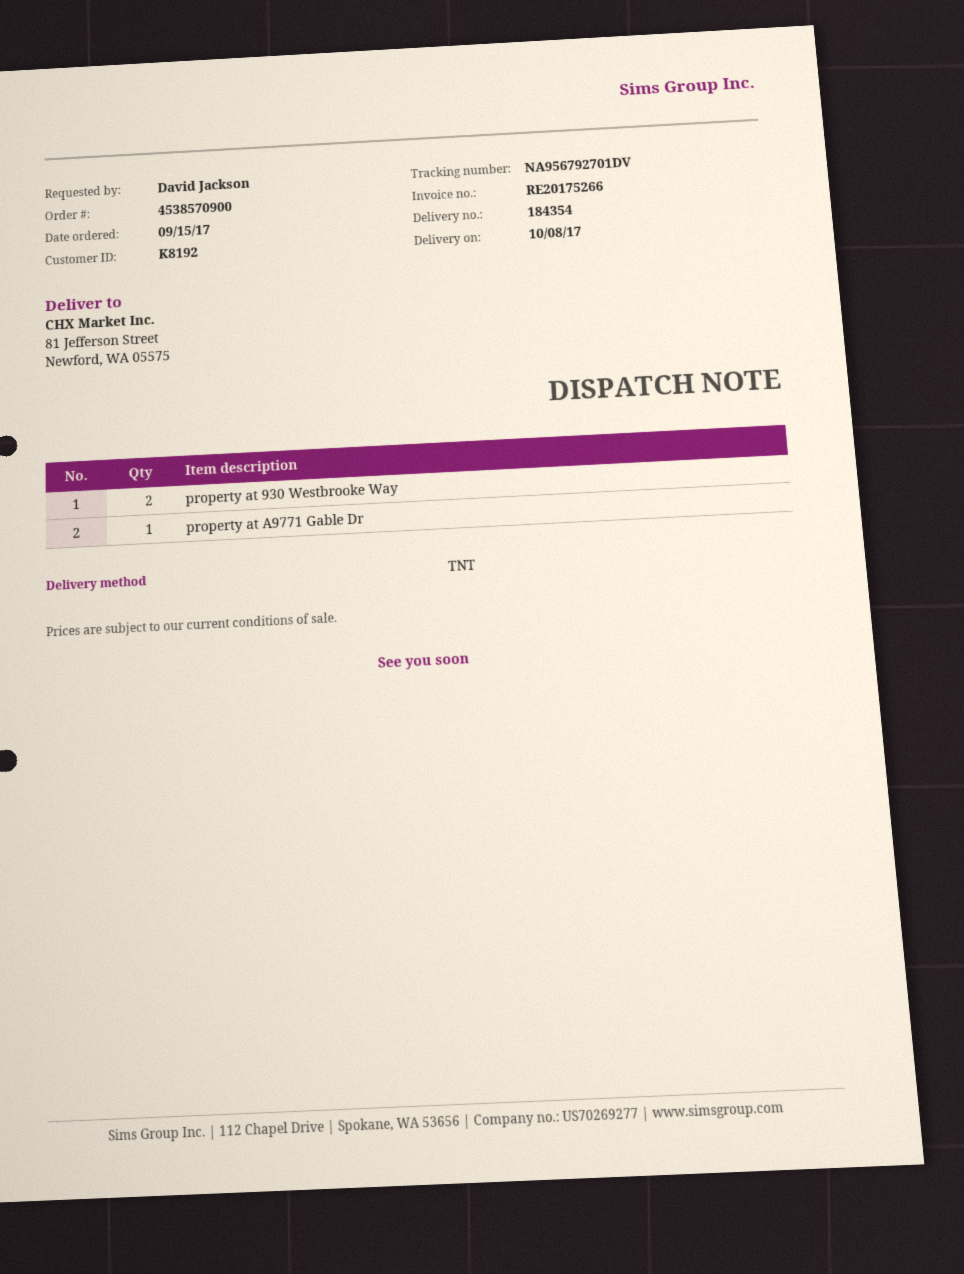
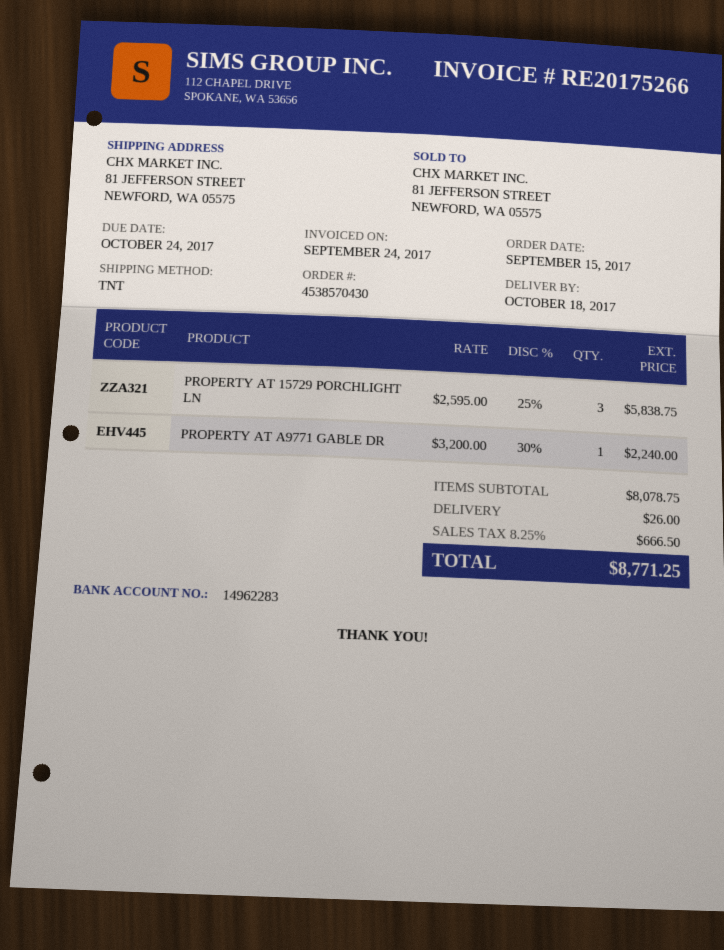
order number: 4538570900 -> 4538570430
delivery date: 2017-10-08 -> 2017-10-18
property at 930 Westbrooke Way: 2 -> none
PROPERTY AT 15729 PORCHLIGHT LN: none -> 3

